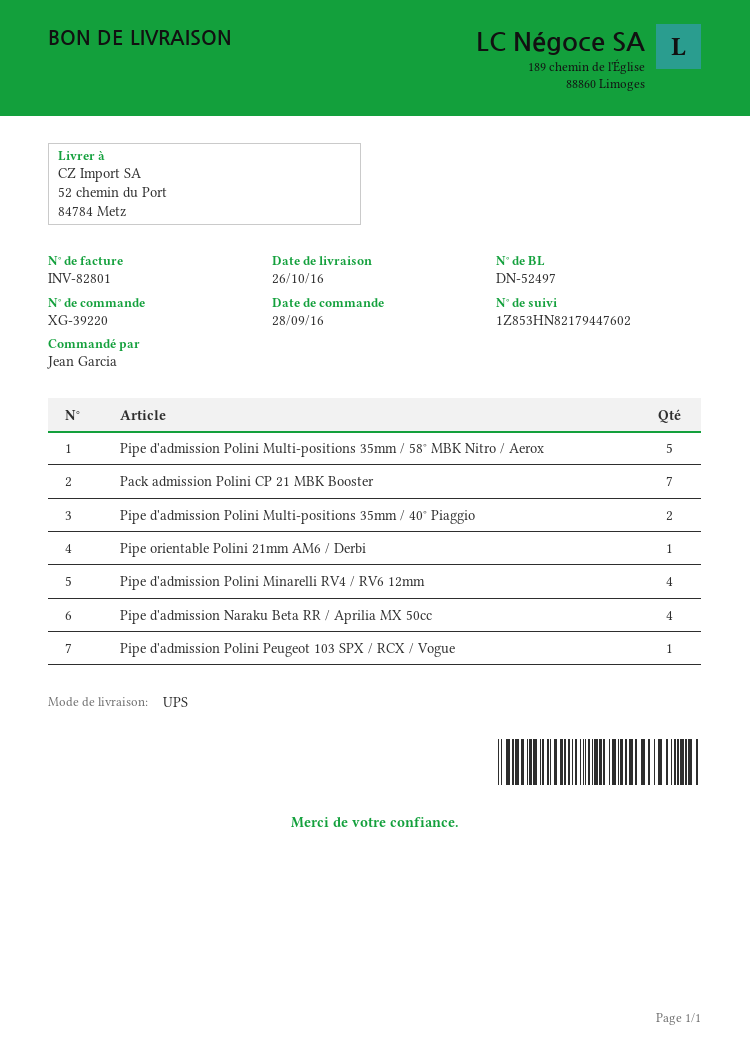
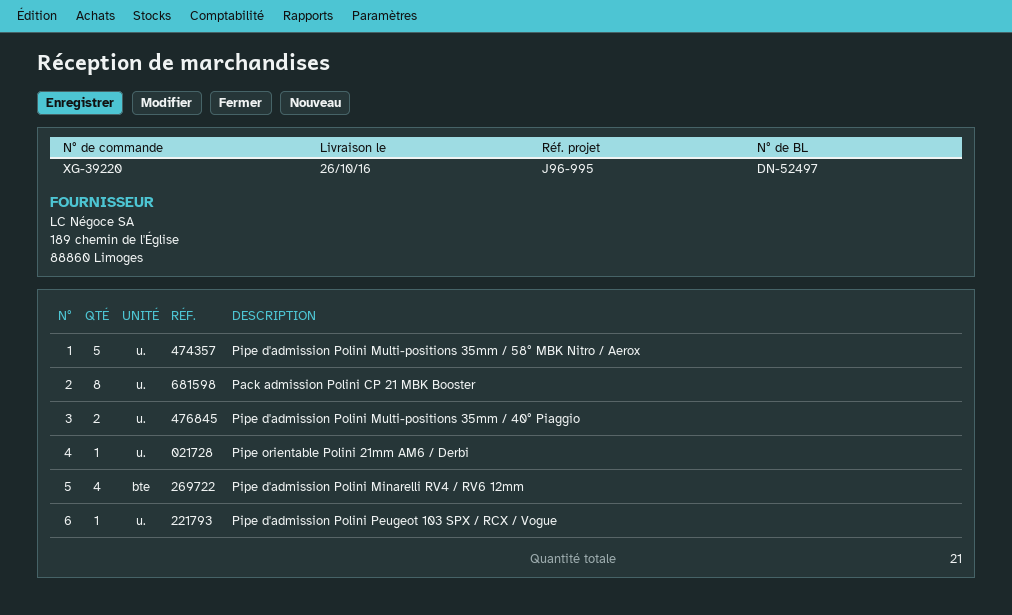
Pack admission Polini CP 21 MBK Booster: 7 -> 8
Pipe d'admission Naraku Beta RR / Aprilia MX 50cc: 4 -> none

